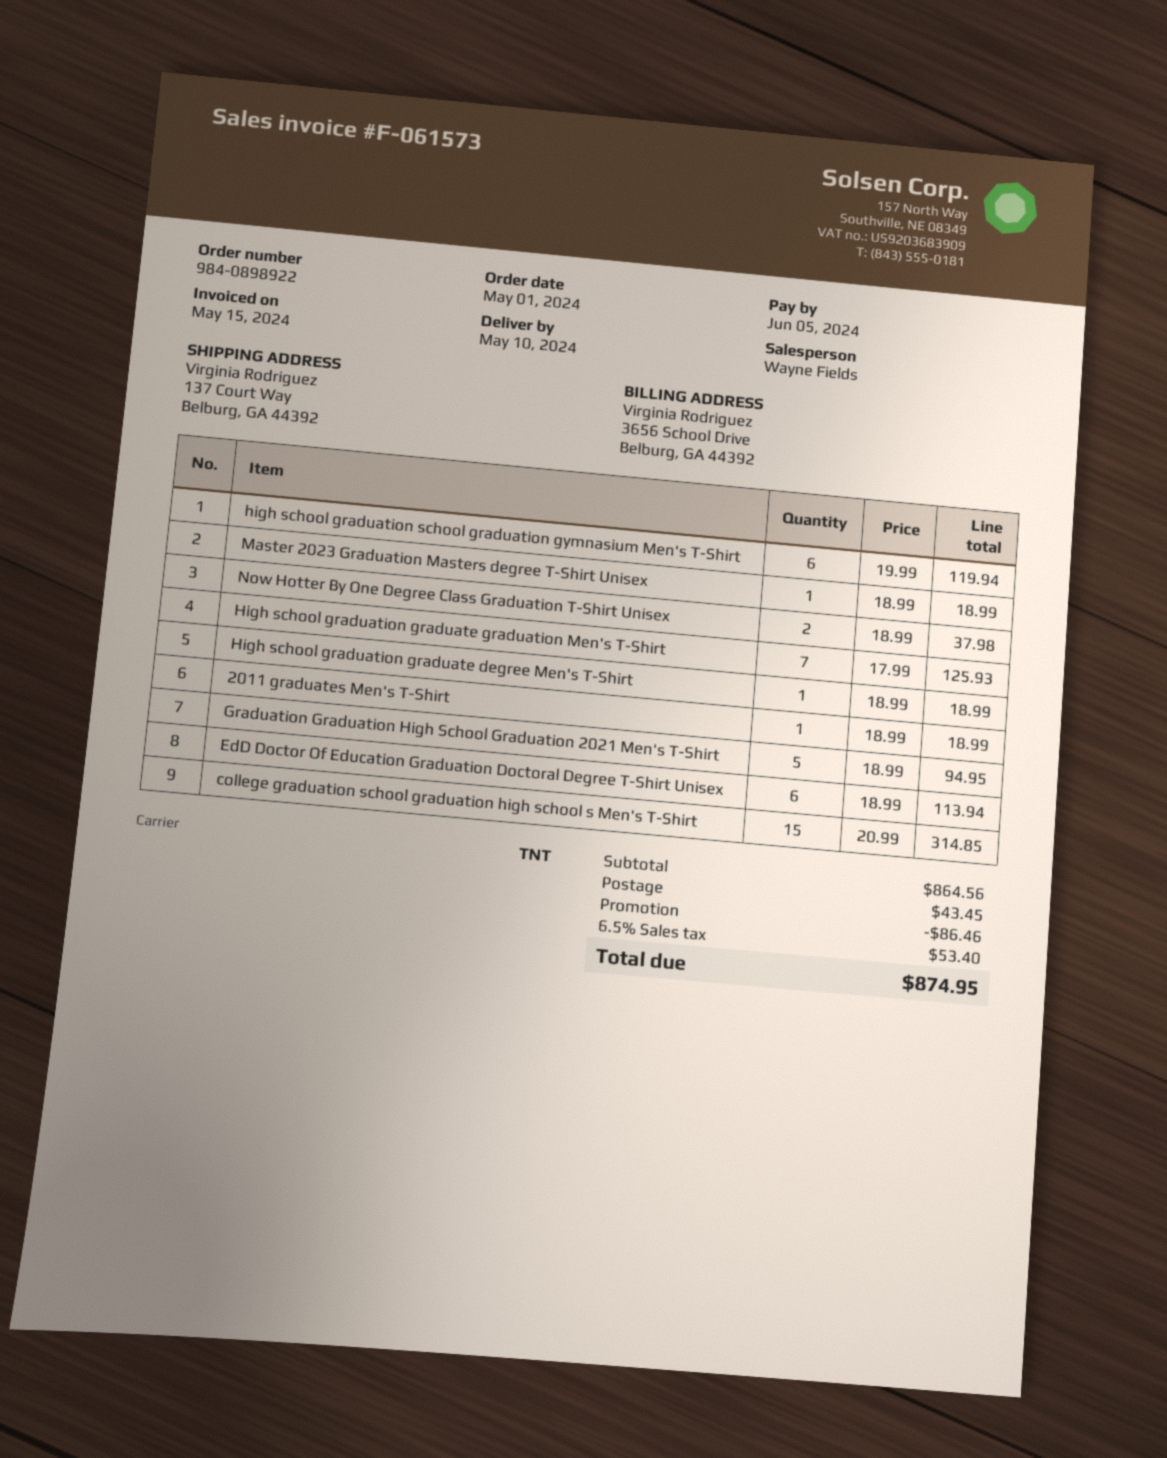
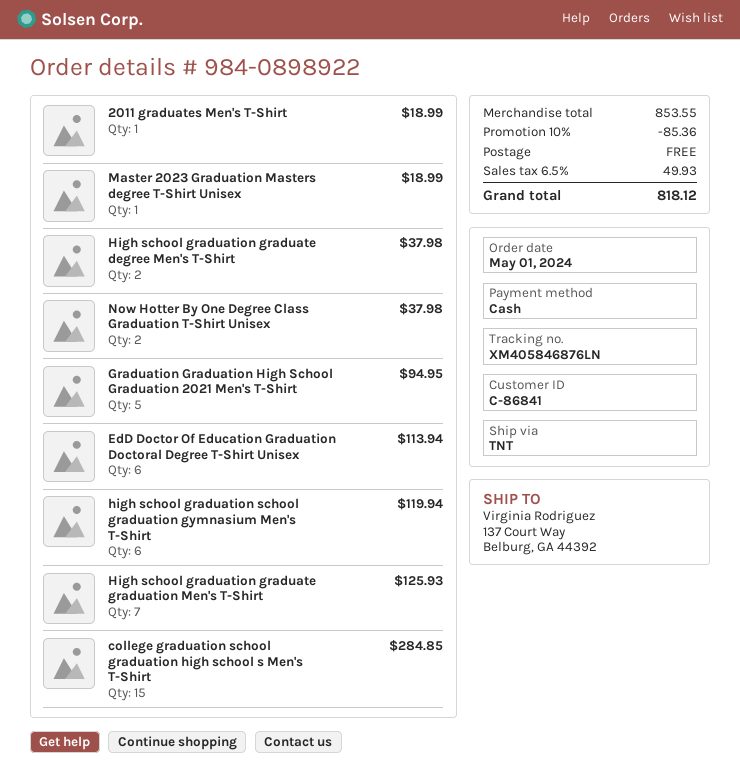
High school graduation graduate degree Men's T-Shirt: 1 for 18.99 -> 2 for 37.98
college graduation school graduation high school s Men's T-Shirt: 15 for 314.85 -> 15 for 284.85
subtotal: 864.56 -> 853.55
discount: 86.46 -> 85.36
shipping: 43.45 -> 0.00
tax: 6.5% = 53.40 -> 6.5% = 49.93
total: 874.95 -> 818.12

